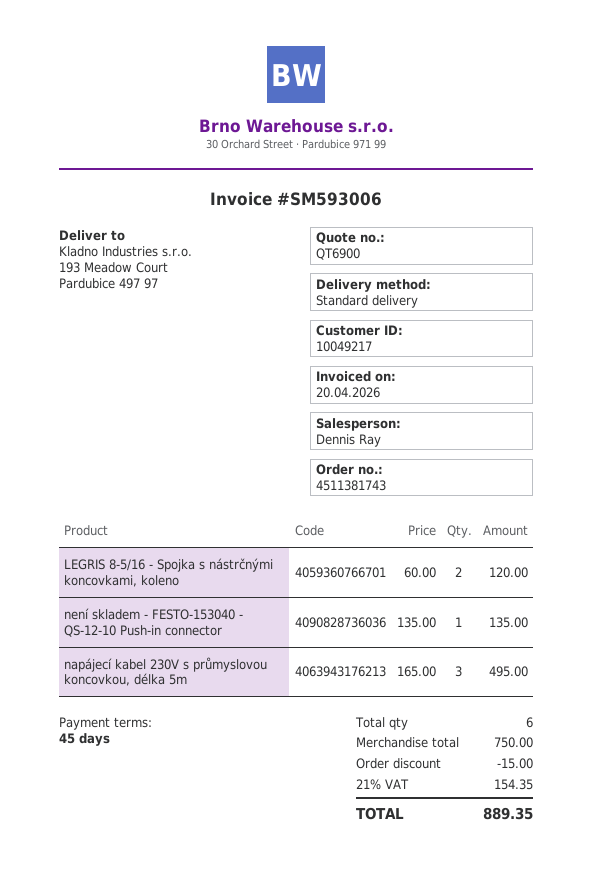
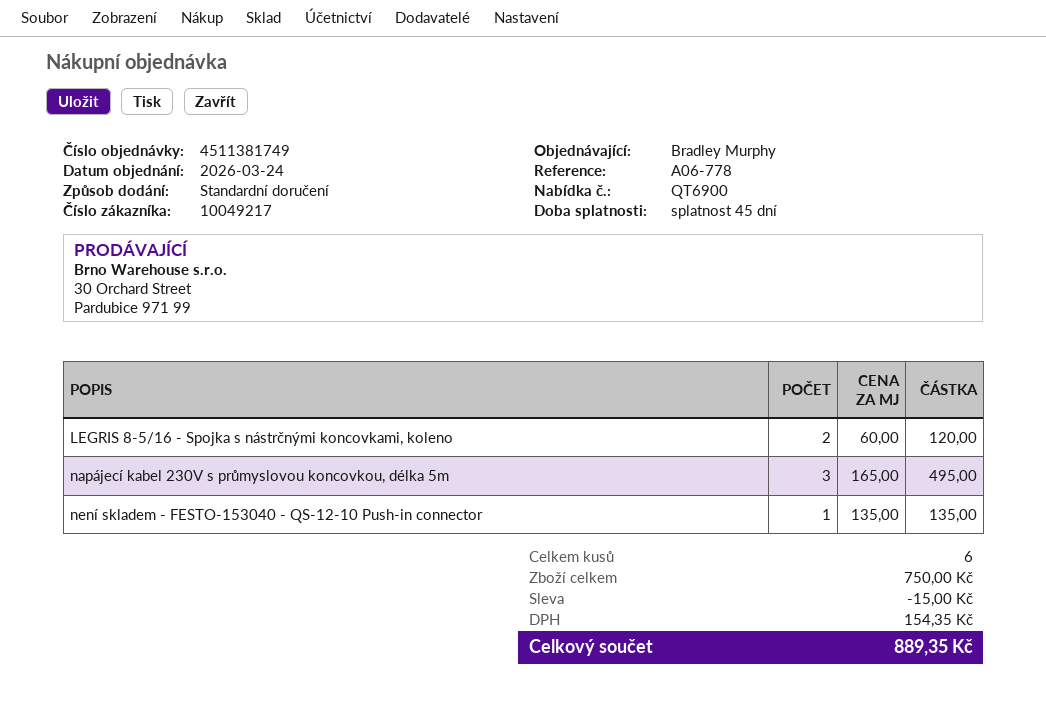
order number: 4511381743 -> 4511381749

